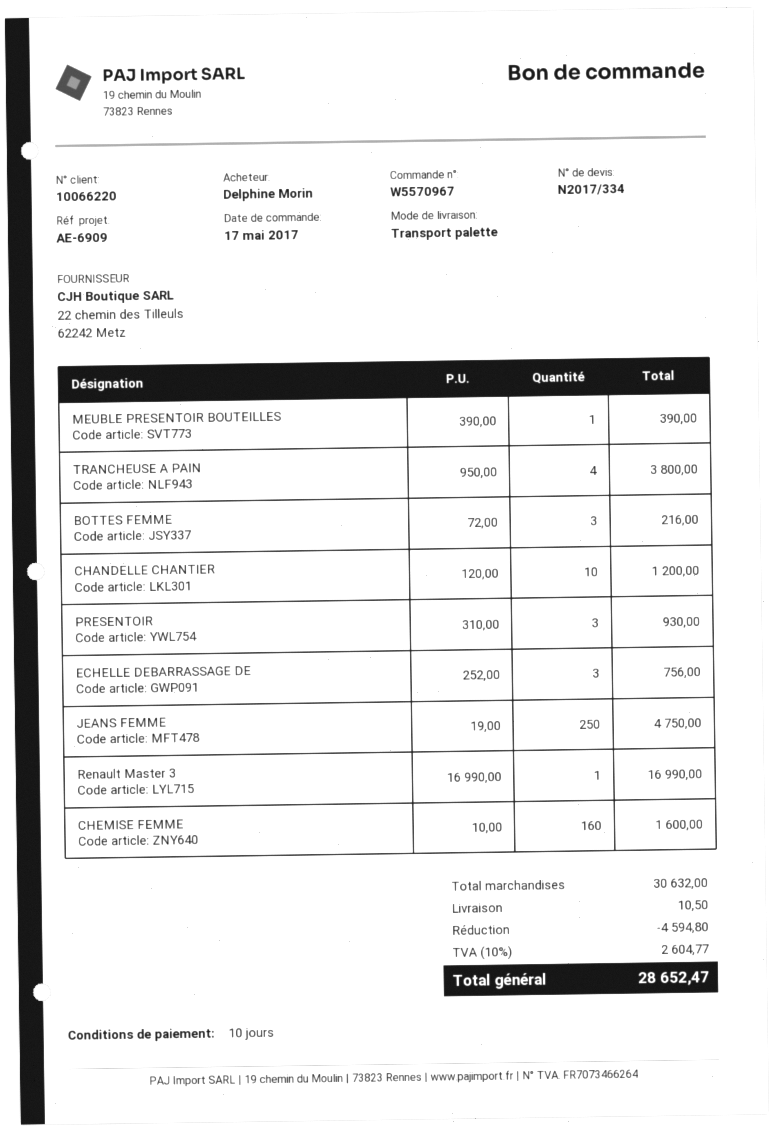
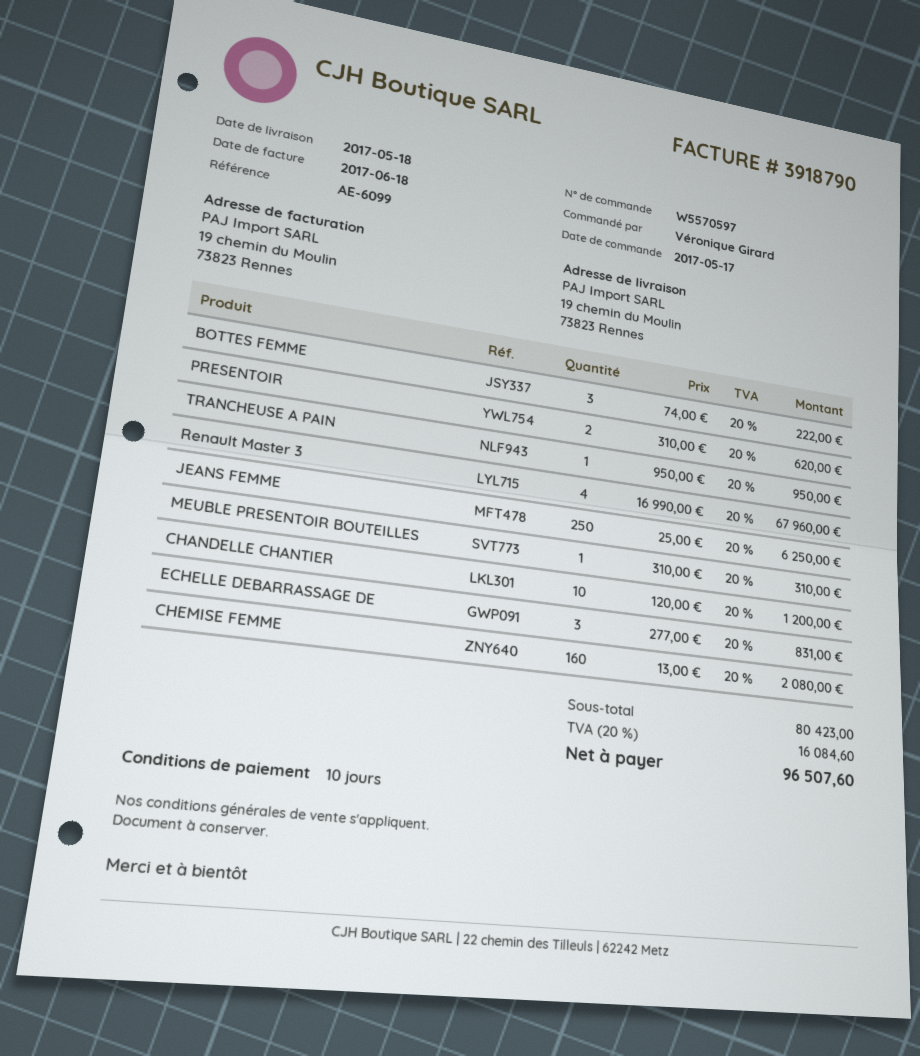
order number: W5570967 -> W5570597
reference: AE-6909 -> AE-6099
ordered by: Delphine Morin -> Véronique Girard
MEUBLE PRESENTOIR BOUTEILLES: 1 x 390.00 = 390.00 -> 1 x 310.00 = 310.00
TRANCHEUSE A PAIN: 4 x 950.00 = 3800.00 -> 1 x 950.00 = 950.00
BOTTES FEMME: 3 x 72.00 = 216.00 -> 3 x 74.00 = 222.00
PRESENTOIR: 3 x 310.00 = 930.00 -> 2 x 310.00 = 620.00
ECHELLE DEBARRASSAGE DE: 3 x 252.00 = 756.00 -> 3 x 277.00 = 831.00
JEANS FEMME: 250 x 19.00 = 4750.00 -> 250 x 25.00 = 6250.00
Renault Master 3: 1 x 16990.00 = 16990.00 -> 4 x 16990.00 = 67960.00
CHEMISE FEMME: 160 x 10.00 = 1600.00 -> 160 x 13.00 = 2080.00
subtotal: 30632.00 -> 80423.00
discount: 4594.80 -> none
shipping: 10.50 -> none
tax: 10% = 2604.77 -> 20% = 16084.60
total: 28652.47 -> 96507.60

